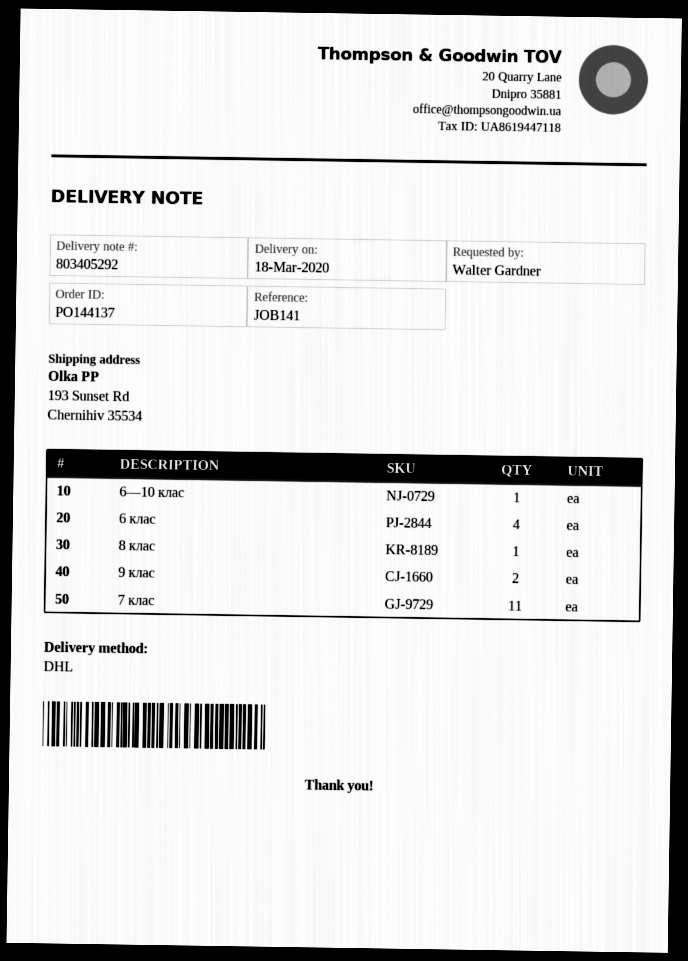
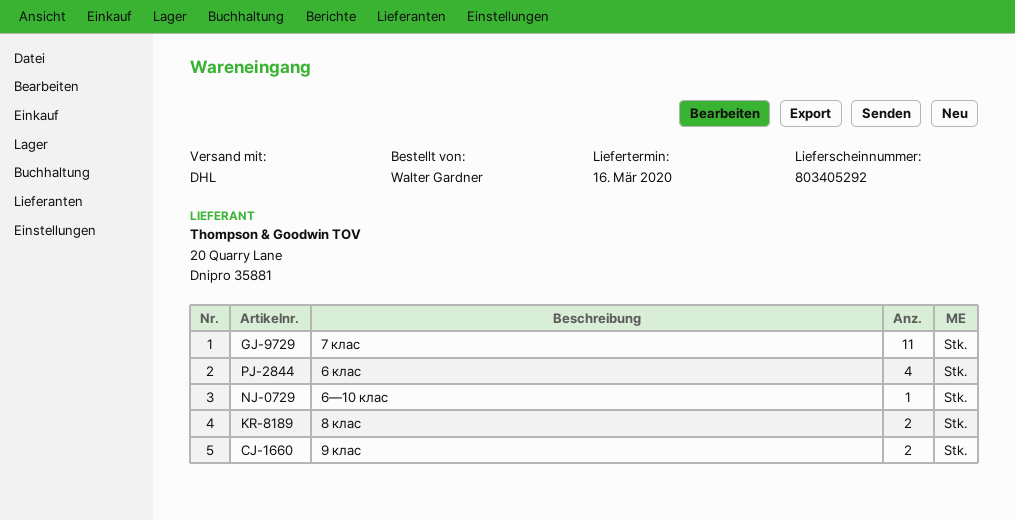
delivery date: 2020-03-18 -> 2020-03-16
8 клас: 1 -> 2

